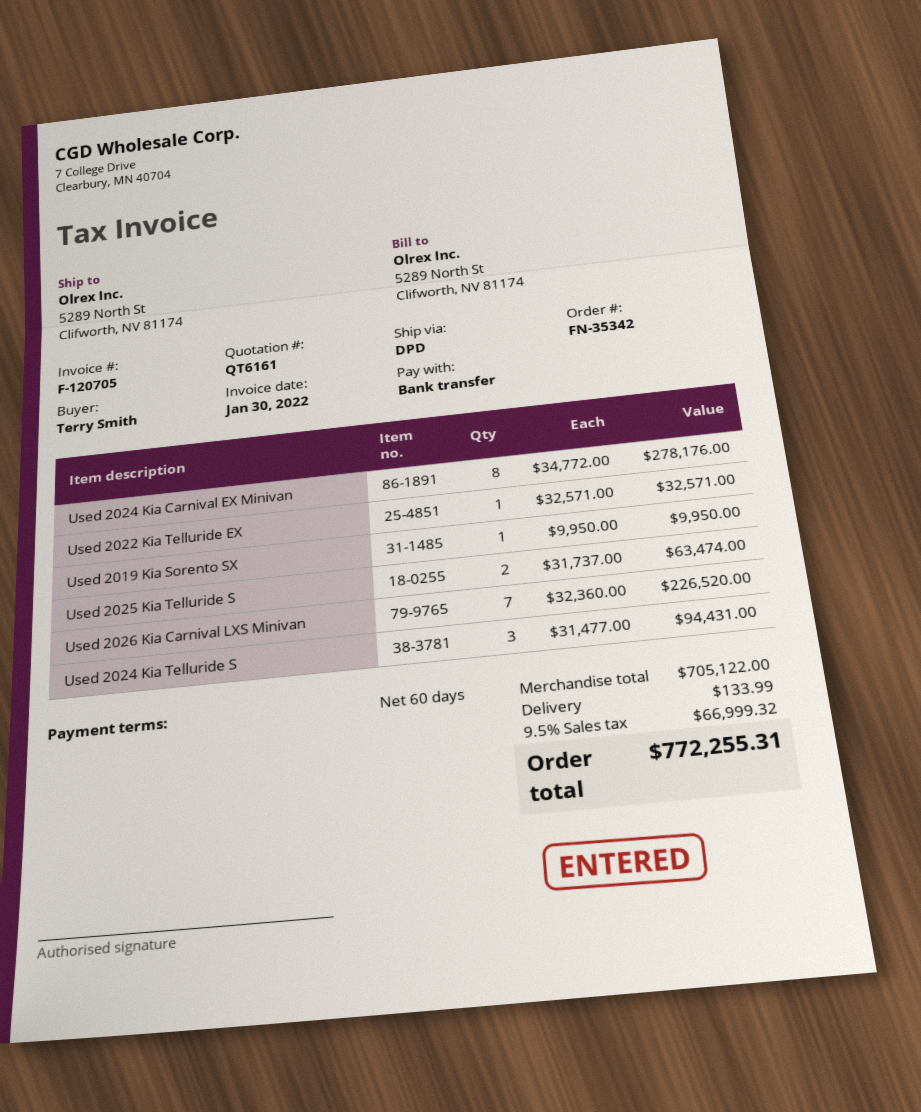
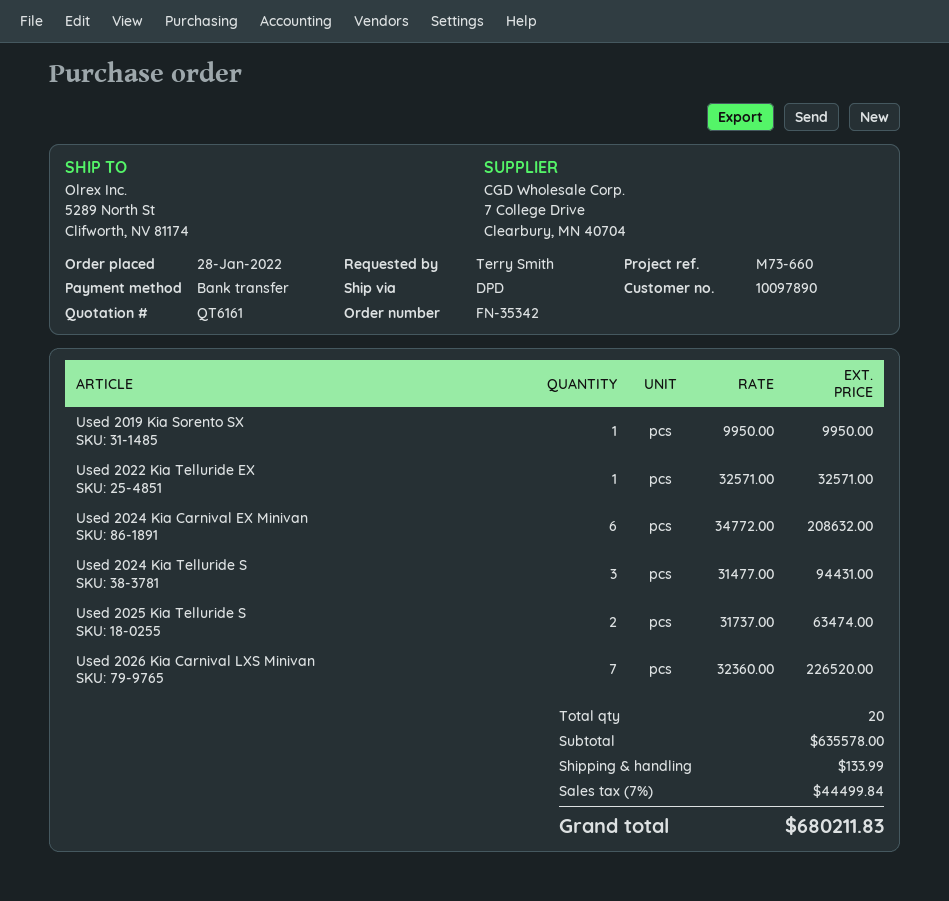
Used 2024 Kia Carnival EX Minivan: 8 x 34772.00 = 278176.00 -> 6 x 34772.00 = 208632.00
subtotal: 705122.00 -> 635578.00
tax: 9.5% = 66999.32 -> 7% = 44499.84
total: 772255.31 -> 680211.83

